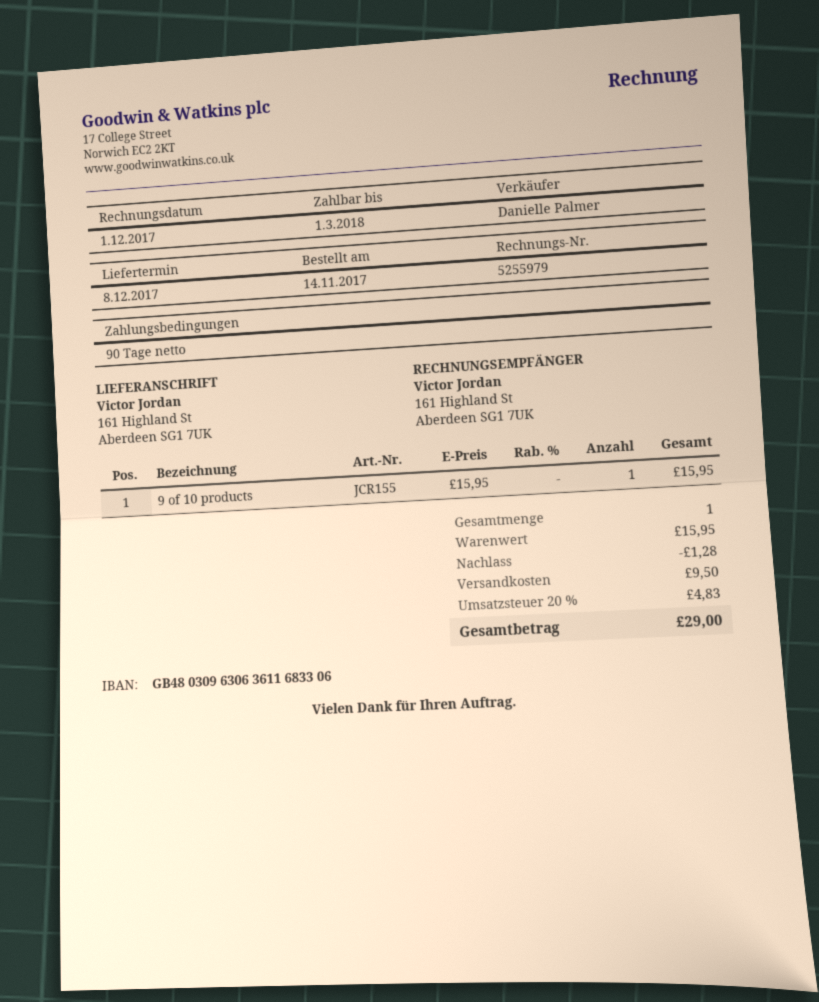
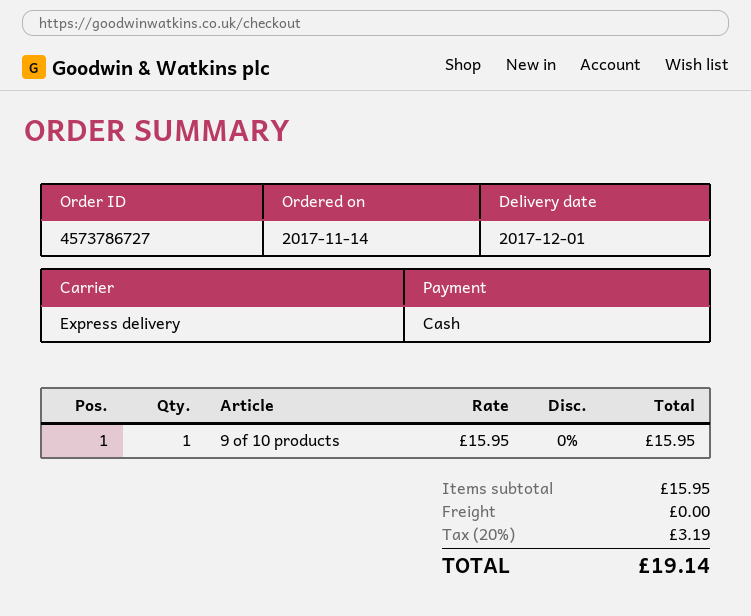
delivery date: 2017-12-08 -> 2017-12-01
discount: 1.28 -> none
shipping: 9.50 -> 0.00
tax: 20% = 4.83 -> 20% = 3.19
total: 29.00 -> 19.14

